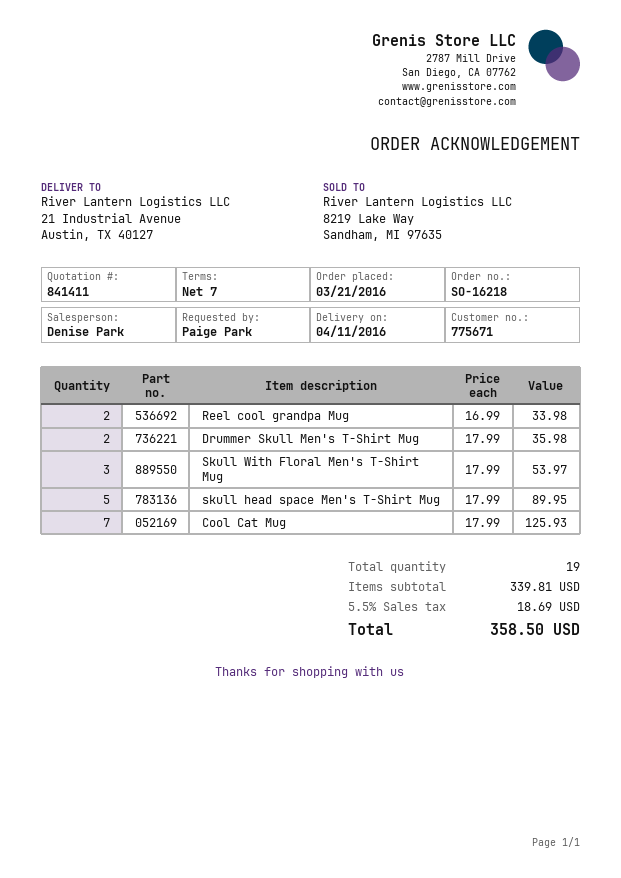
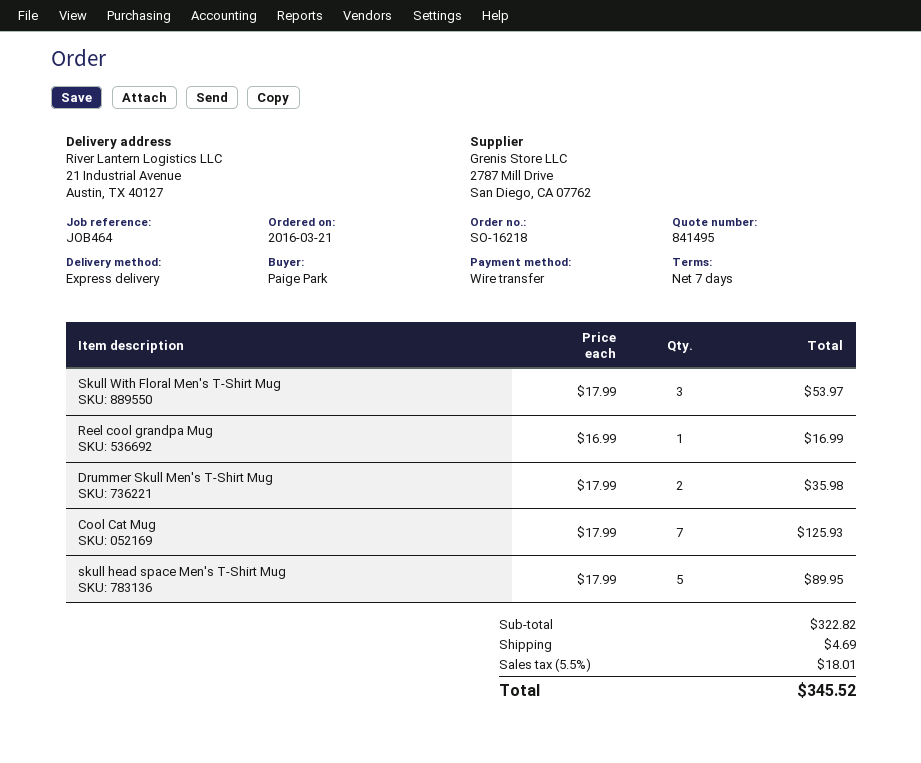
quote number: 841411 -> 841495
Reel cool grandpa Mug: 2 x 16.99 = 33.98 -> 1 x 16.99 = 16.99
subtotal: 339.81 -> 322.82
shipping: none -> 4.69
tax: 5.5% = 18.69 -> 5.5% = 18.01
total: 358.50 -> 345.52

